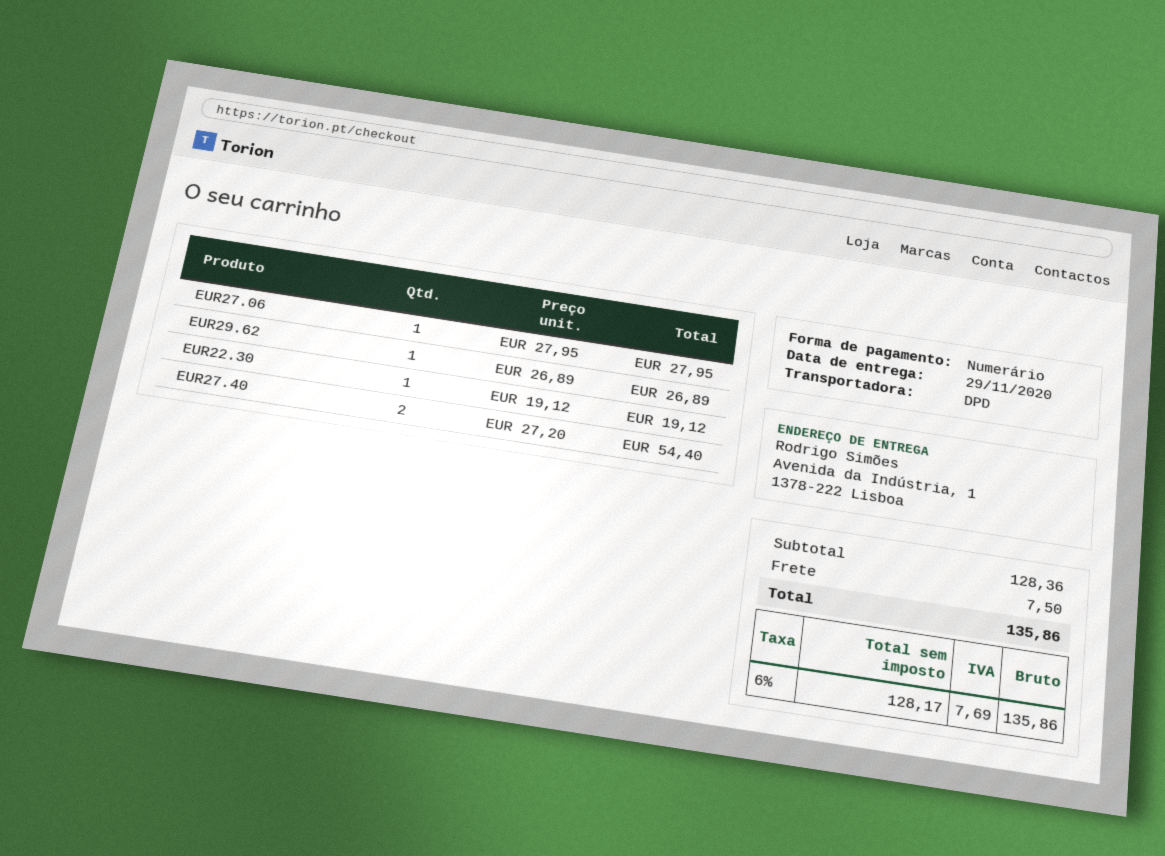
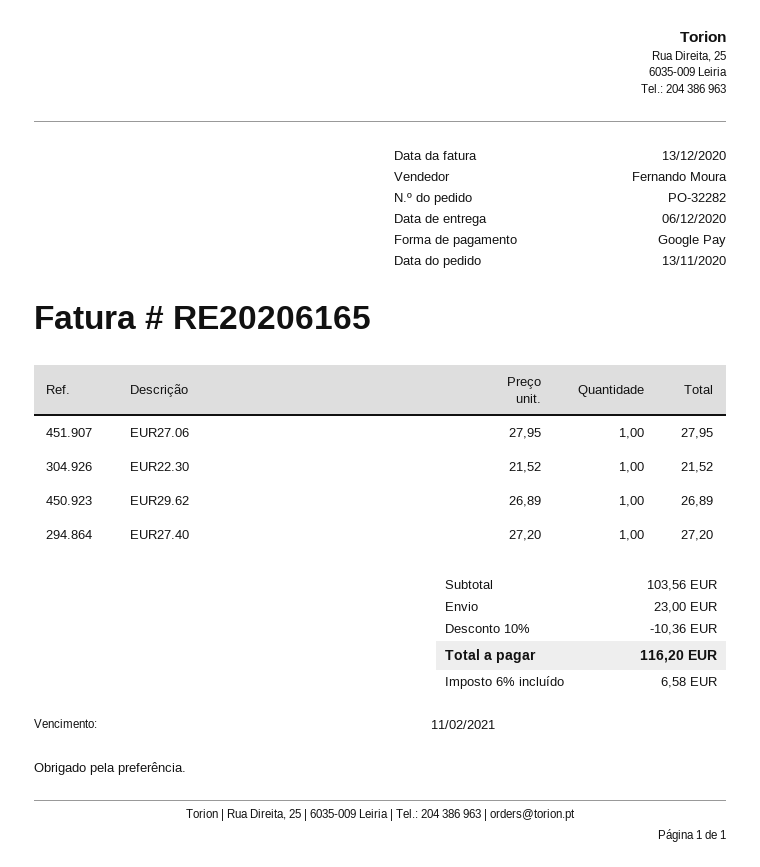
delivery date: 2020-11-29 -> 2020-12-06
payment method: cash -> Google Pay
EUR22.30: 1 x 19.12 = 19.12 -> 1 x 21.52 = 21.52
EUR27.40: 2 x 27.20 = 54.40 -> 1 x 27.20 = 27.20
subtotal: 128.36 -> 103.56
discount: none -> 10% = 10.36
shipping: 7.50 -> 23.00
tax: 6% = 7.69 -> 6% = 6.58
total: 135.86 -> 116.20

